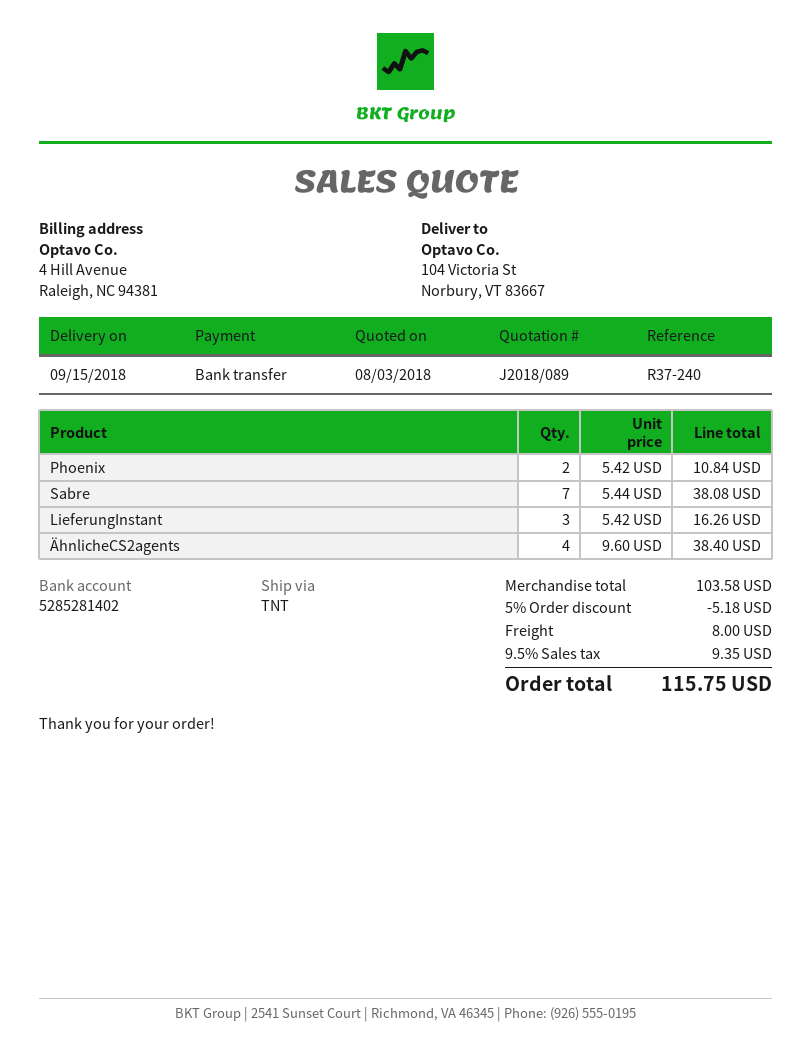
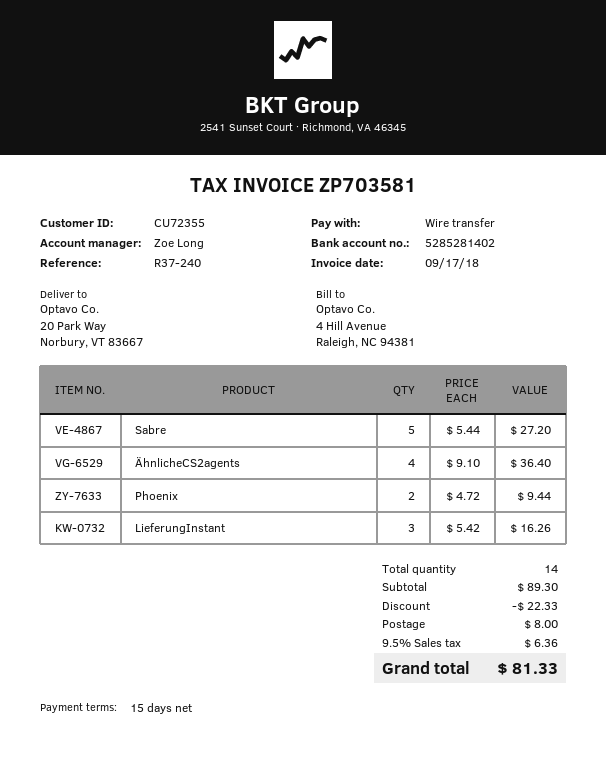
ship to: 104 Victoria St, Norbury, VT 83667 -> 20 Park Way, Norbury, VT 83667
Phoenix: 2 x 5.42 = 10.84 -> 2 x 4.72 = 9.44
Sabre: 7 x 5.44 = 38.08 -> 5 x 5.44 = 27.20
ÄhnlicheCS2agents: 4 x 9.60 = 38.40 -> 4 x 9.10 = 36.40
subtotal: 103.58 -> 89.30
discount: 5.18 -> 22.33
tax: 9.5% = 9.35 -> 9.5% = 6.36
total: 115.75 -> 81.33

